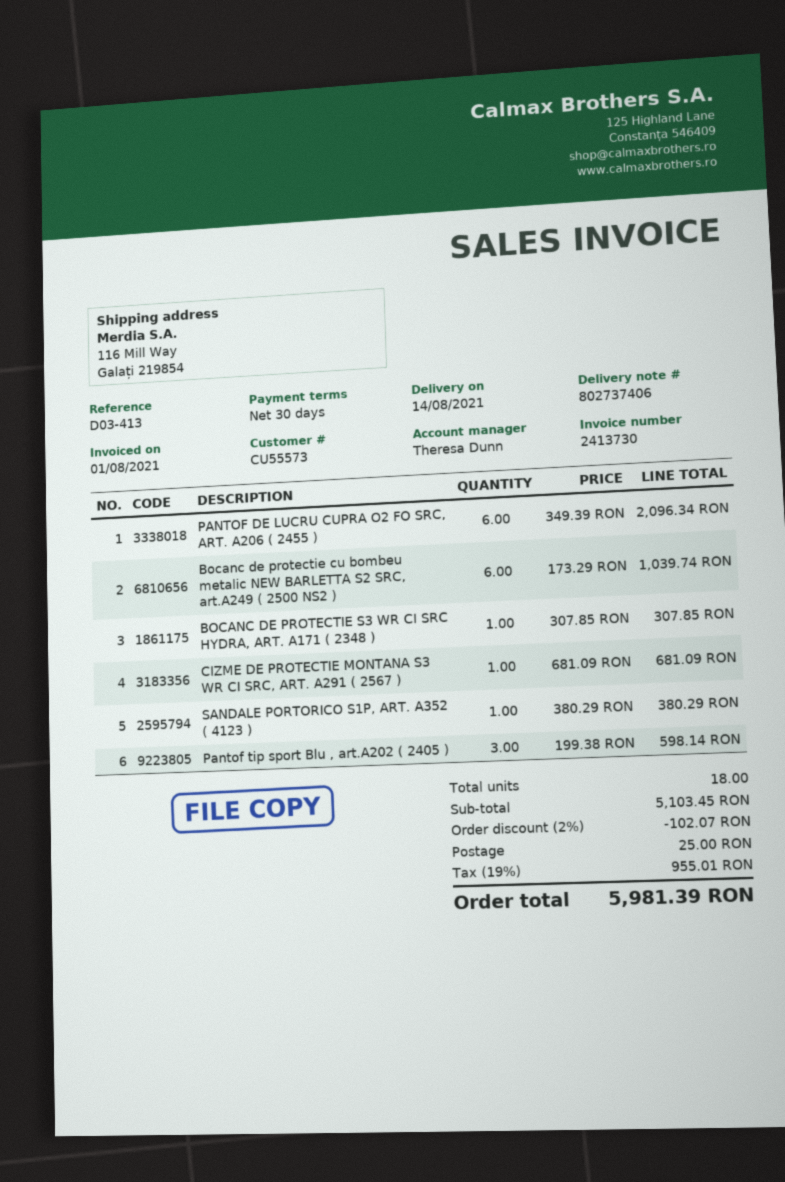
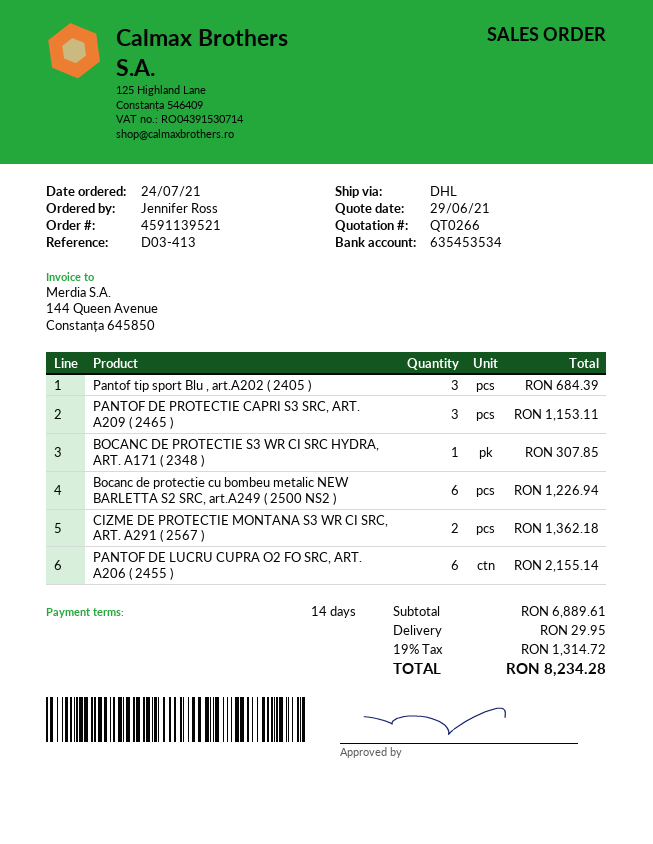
payment terms: 30 days -> 14 days
PANTOF DE LUCRU CUPRA O2 FO SRC, ART. A206 ( 2455 ): 6 for 2096.34 -> 6 for 2155.14
Bocanc de protectie cu bombeu metalic NEW BARLETTA S2 SRC, art.A249 ( 2500 NS2 ): 6 for 1039.74 -> 6 for 1226.94
CIZME DE PROTECTIE MONTANA S3 WR CI SRC, ART. A291 ( 2567 ): 1 for 681.09 -> 2 for 1362.18
SANDALE PORTORICO S1P, ART. A352 ( 4123 ): 1 for 380.29 -> none
Pantof tip sport Blu , art.A202 ( 2405 ): 3 for 598.14 -> 3 for 684.39
PANTOF DE PROTECTIE CAPRI S3 SRC, ART. A209 ( 2465 ): none -> 3 for 1153.11
subtotal: 5103.45 -> 6889.61
discount: 2% = 102.07 -> none
shipping: 25.00 -> 29.95
tax: 19% = 955.01 -> 19% = 1314.72
total: 5981.39 -> 8234.28

